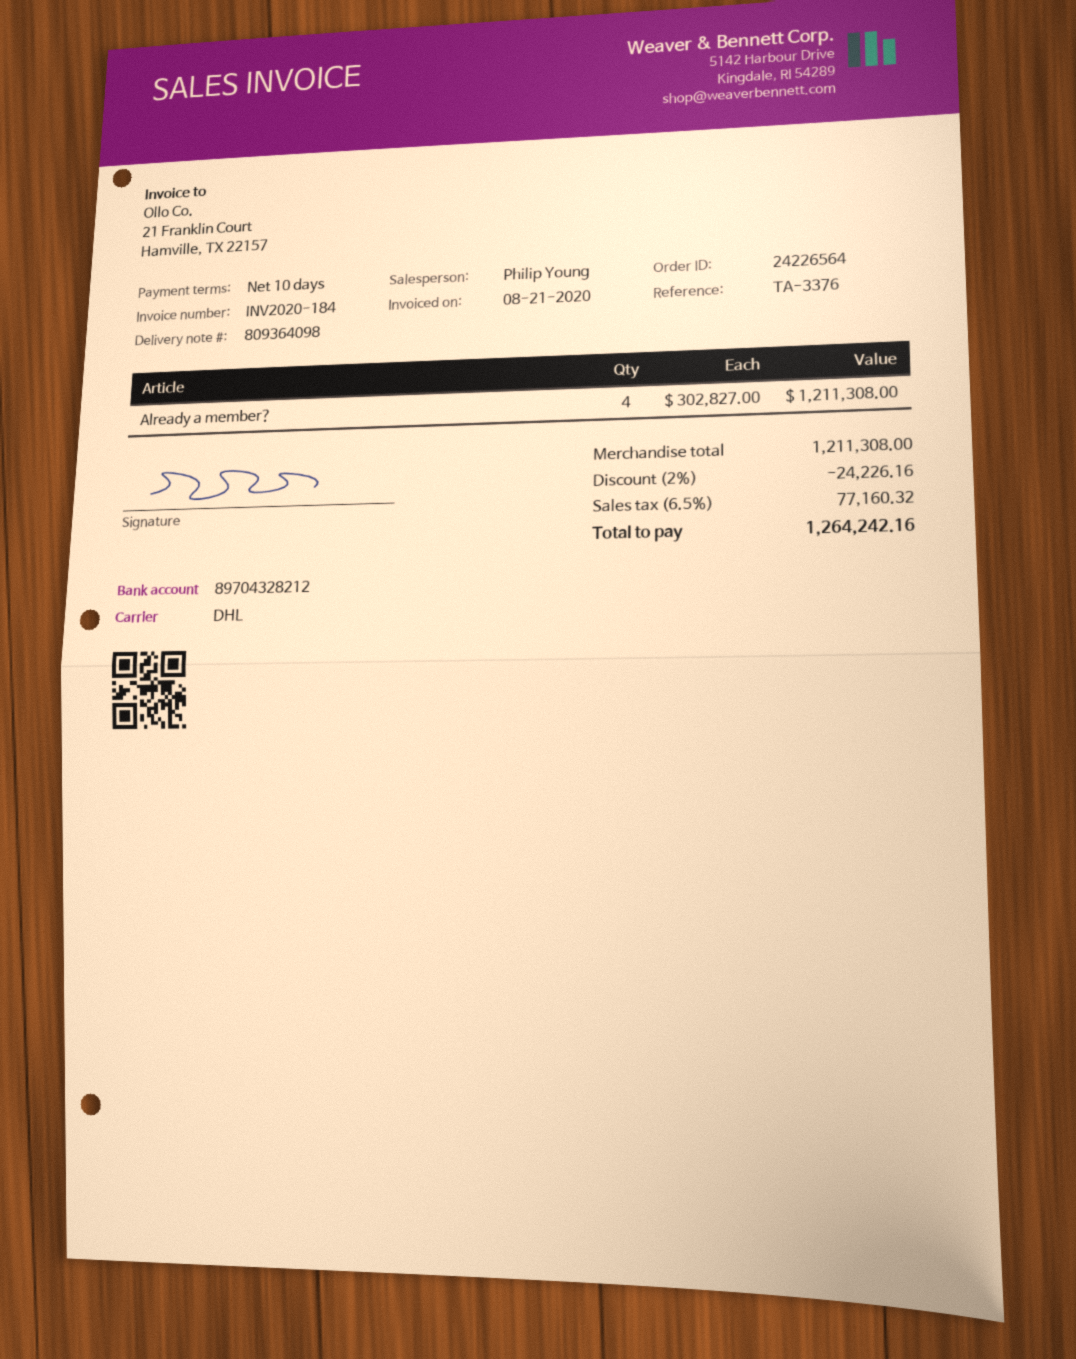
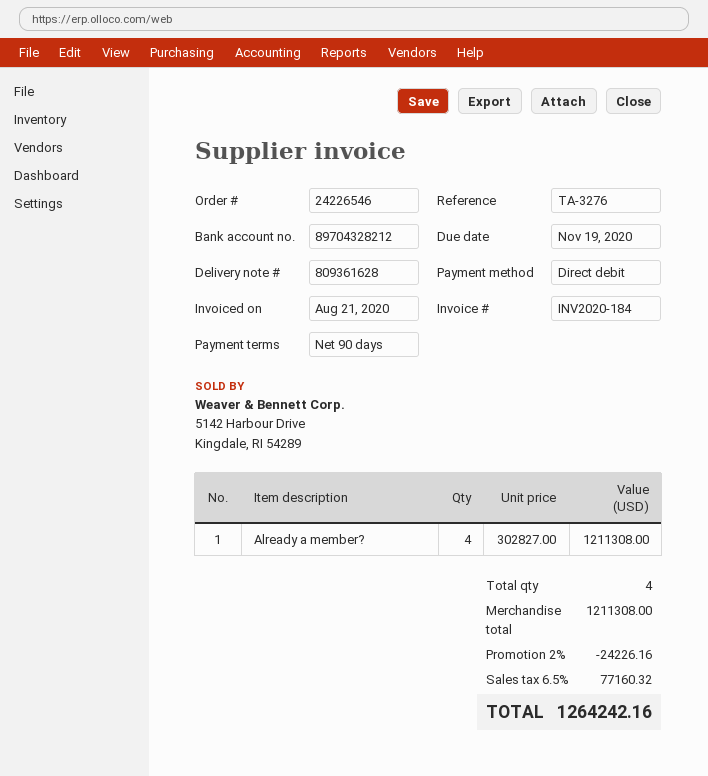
order number: 24226564 -> 24226546
delivery note number: 809364098 -> 809361628
payment terms: 10 days -> 90 days
reference: TA-3376 -> TA-3276

